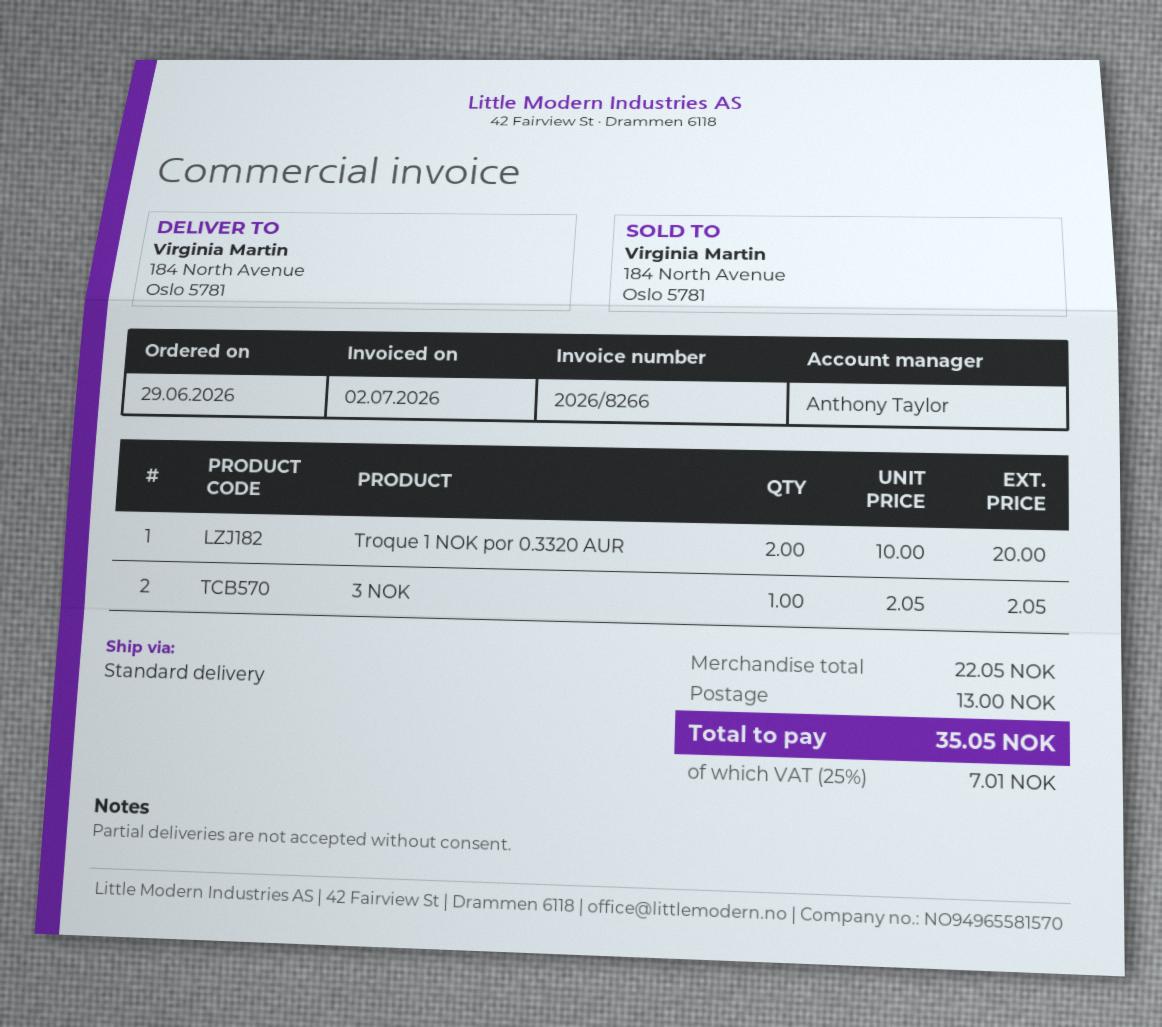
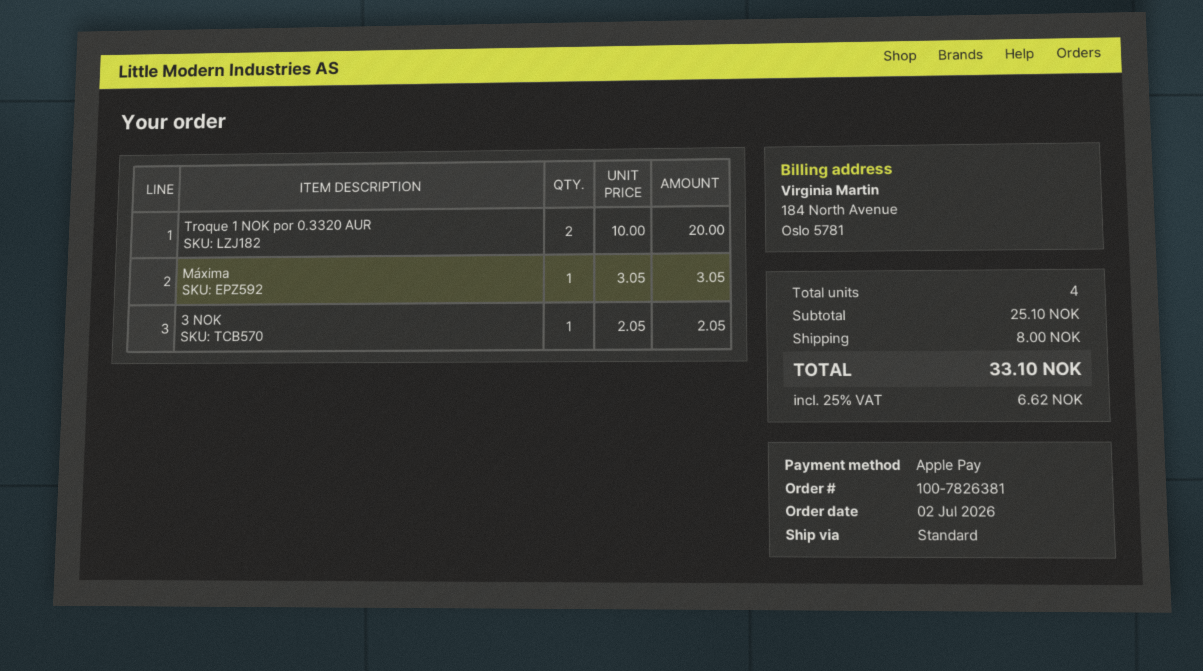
order date: 2026-06-29 -> 2026-07-02
Máxima: none -> 1 x 3.05 = 3.05
subtotal: 22.05 -> 25.10
shipping: 13.00 -> 8.00
tax: 25% = 7.01 -> 25% = 6.62
total: 35.05 -> 33.10

